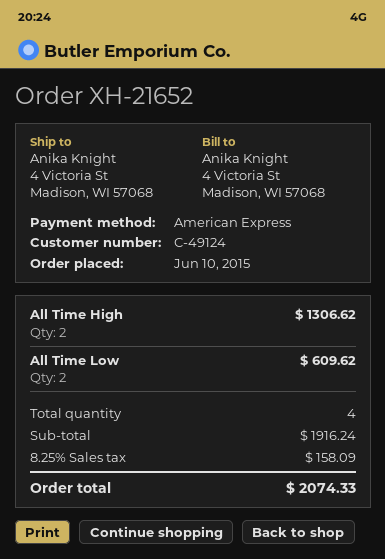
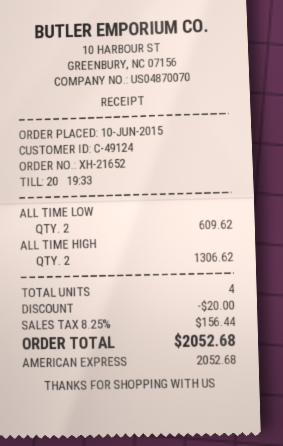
discount: none -> 20.00
tax: 8.25% = 158.09 -> 8.25% = 156.44
total: 2074.33 -> 2052.68

